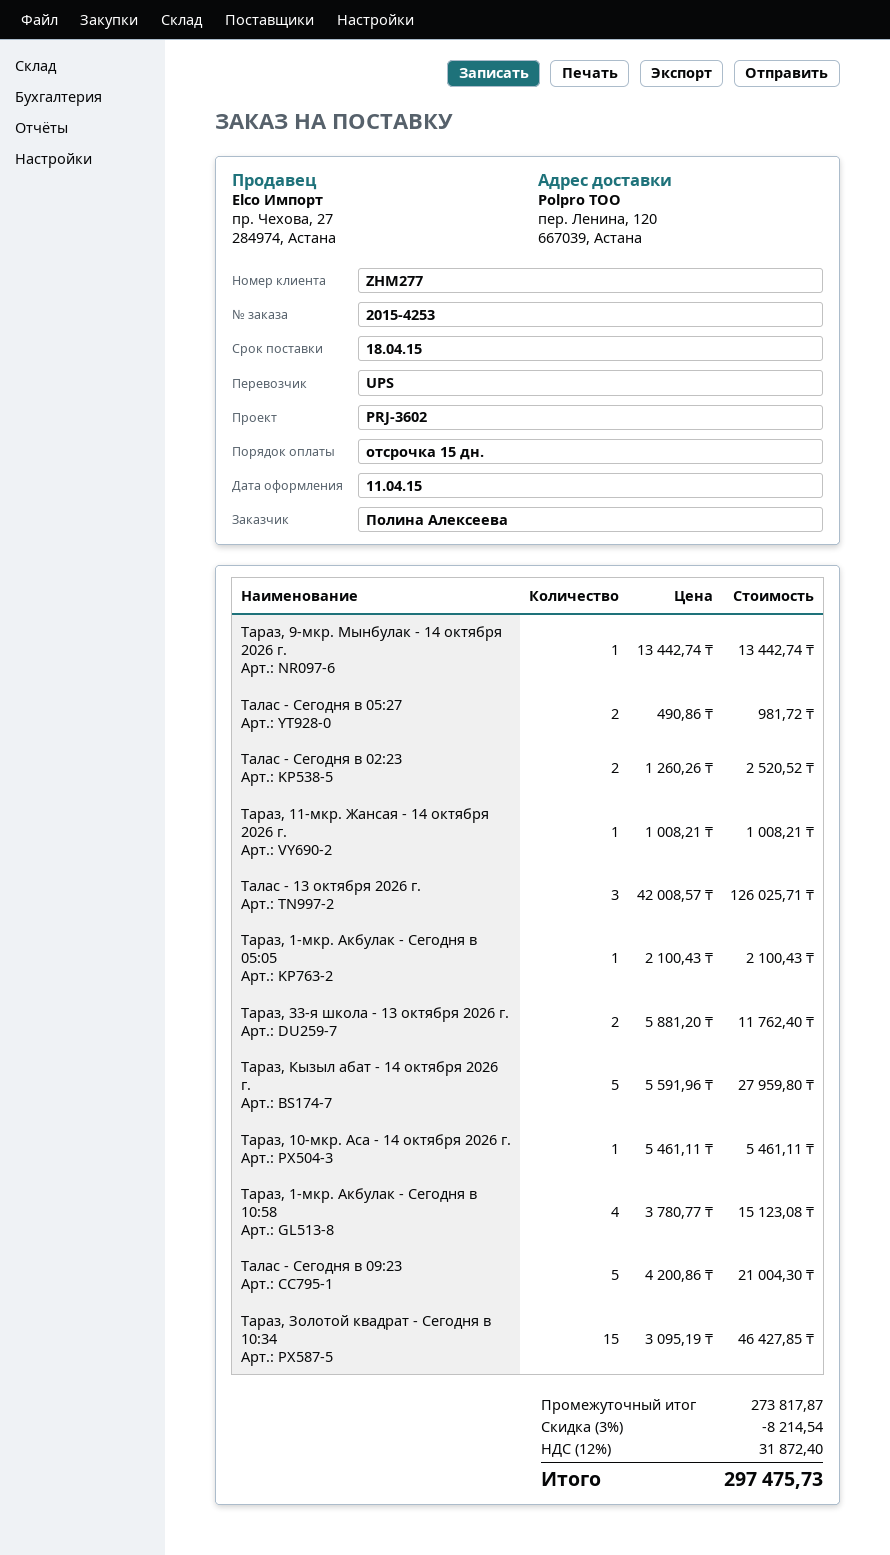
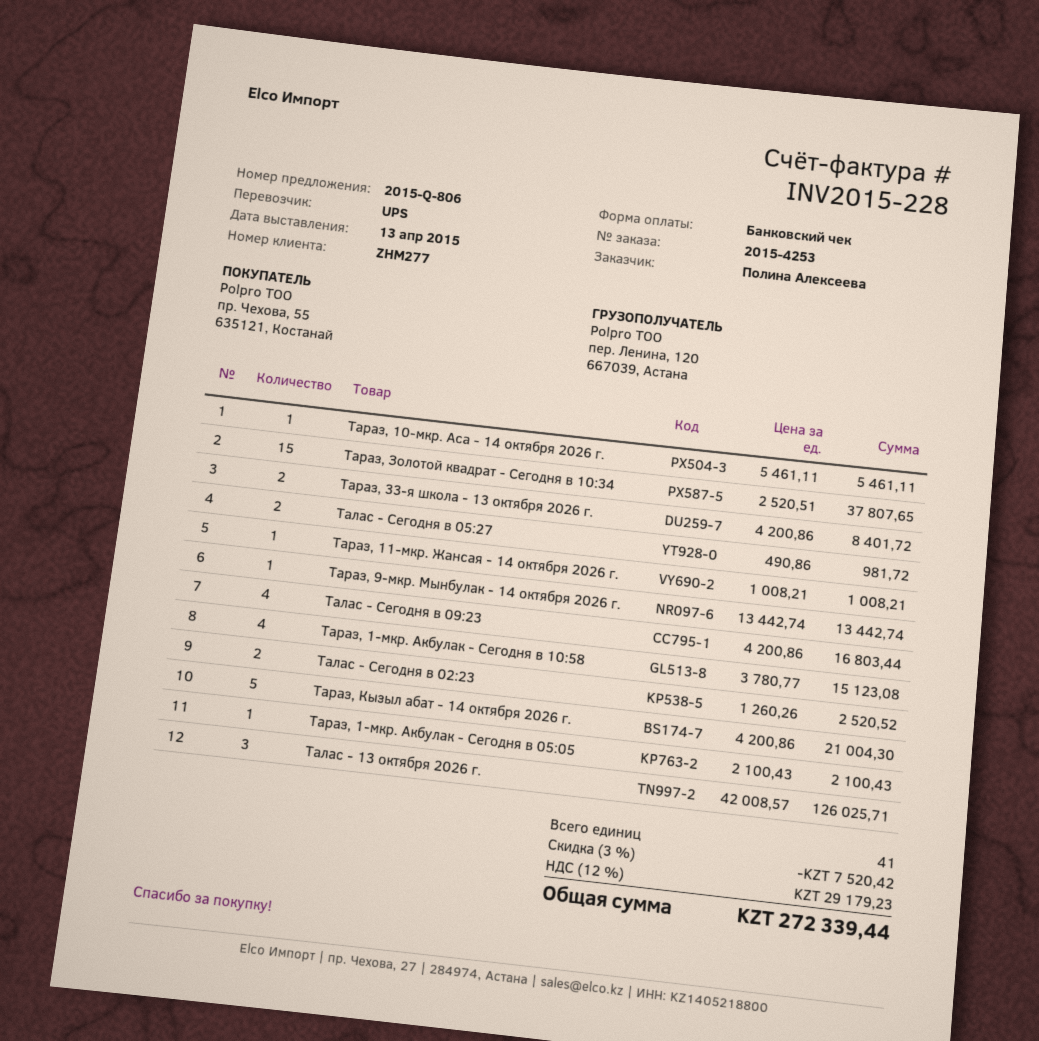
Тараз, 33-я школа - 13 октября 2026 г.: 2 x 5881.20 = 11762.40 -> 2 x 4200.86 = 8401.72
Тараз, Кызыл абат - 14 октября 2026 г.: 5 x 5591.96 = 27959.80 -> 5 x 4200.86 = 21004.30
Талас - Сегодня в 09:23: 5 x 4200.86 = 21004.30 -> 4 x 4200.86 = 16803.44
Тараз, Золотой квадрат - Сегодня в 10:34: 15 x 3095.19 = 46427.85 -> 15 x 2520.51 = 37807.65
discount: 3% = 8214.54 -> 3% = 7520.42
tax: 12% = 31872.40 -> 12% = 29179.23
total: 297475.73 -> 272339.44

